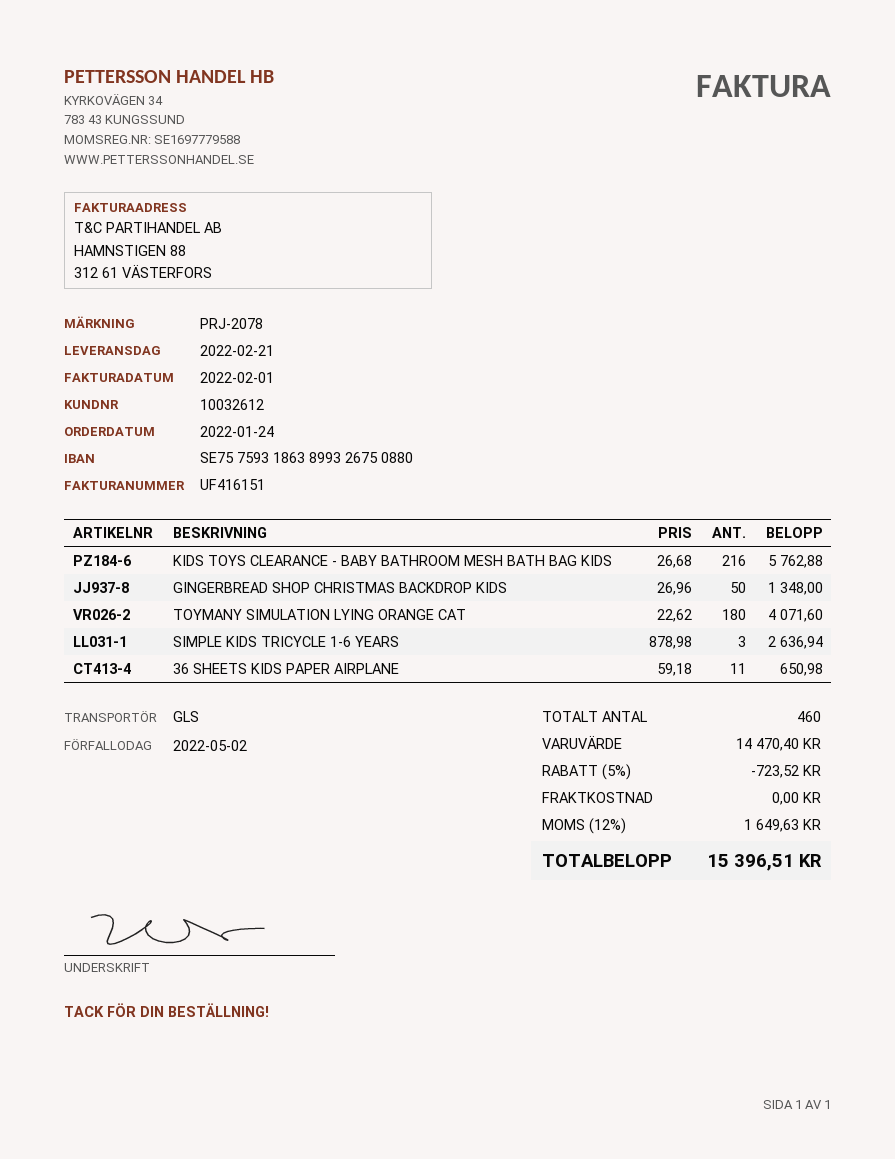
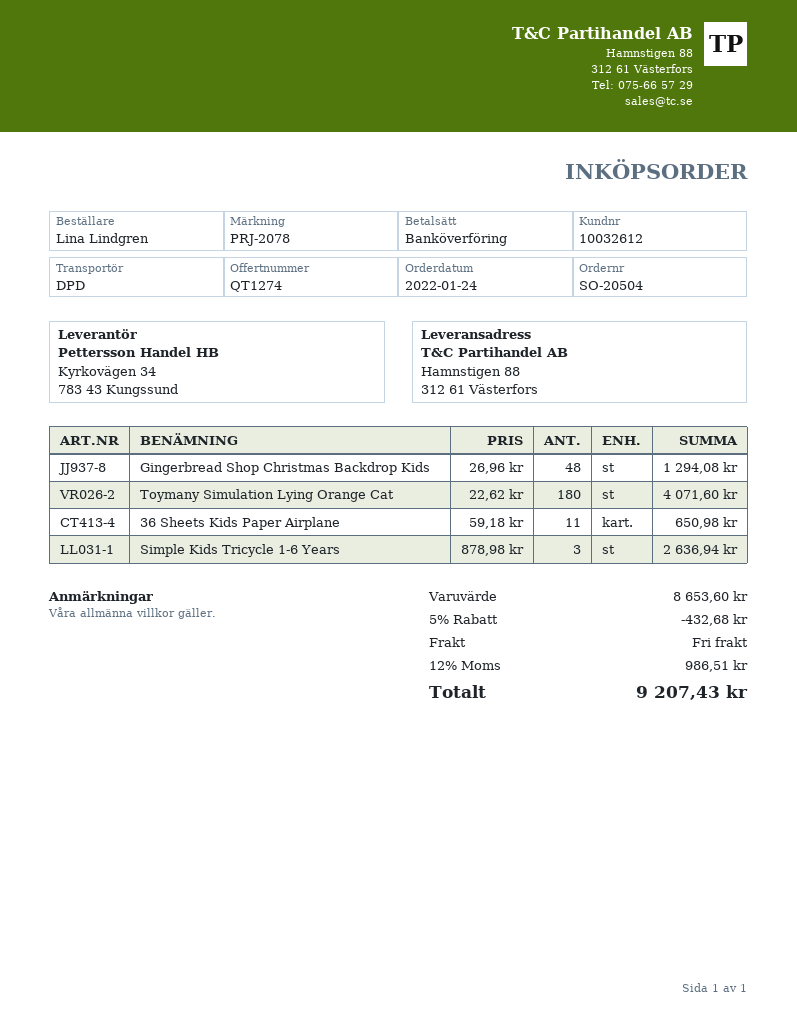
shipping method: GLS -> DPD
KIDS TOYS CLEARANCE - BABY BATHROOM MESH BATH BAG KIDS: 216 x 26.68 = 5762.88 -> none
GINGERBREAD SHOP CHRISTMAS BACKDROP KIDS: 50 x 26.96 = 1348.00 -> 48 x 26.96 = 1294.08
subtotal: 14470.40 -> 8653.60
discount: 5% = 723.52 -> 5% = 432.68
tax: 12% = 1649.63 -> 12% = 986.51
total: 15396.51 -> 9207.43

